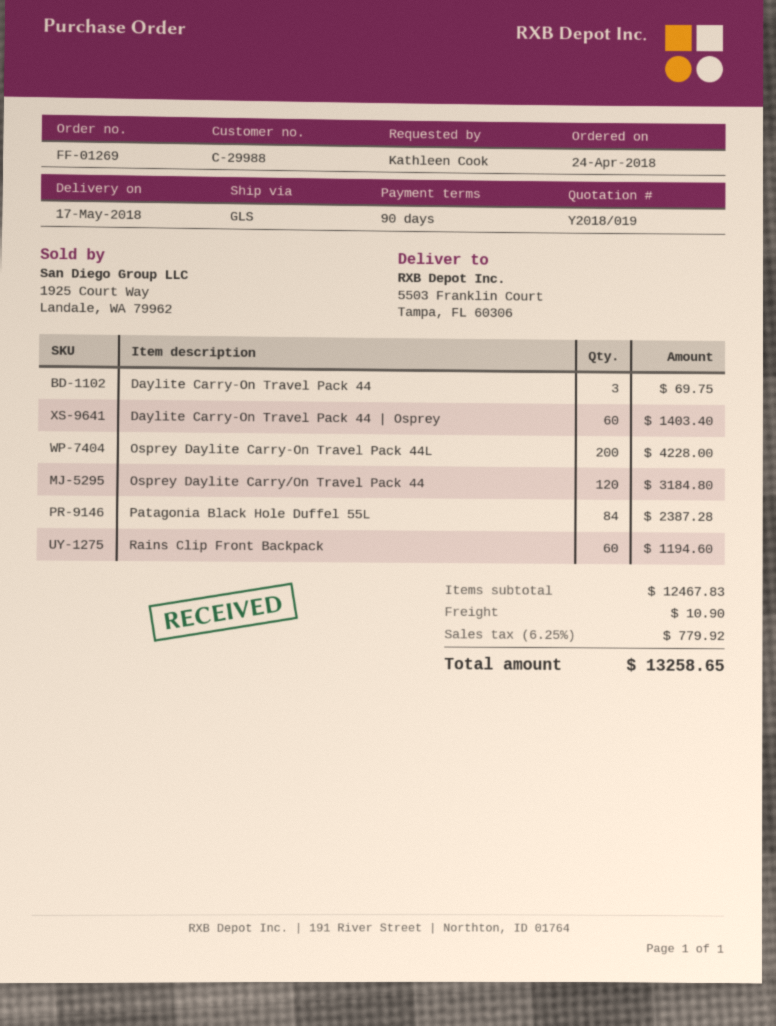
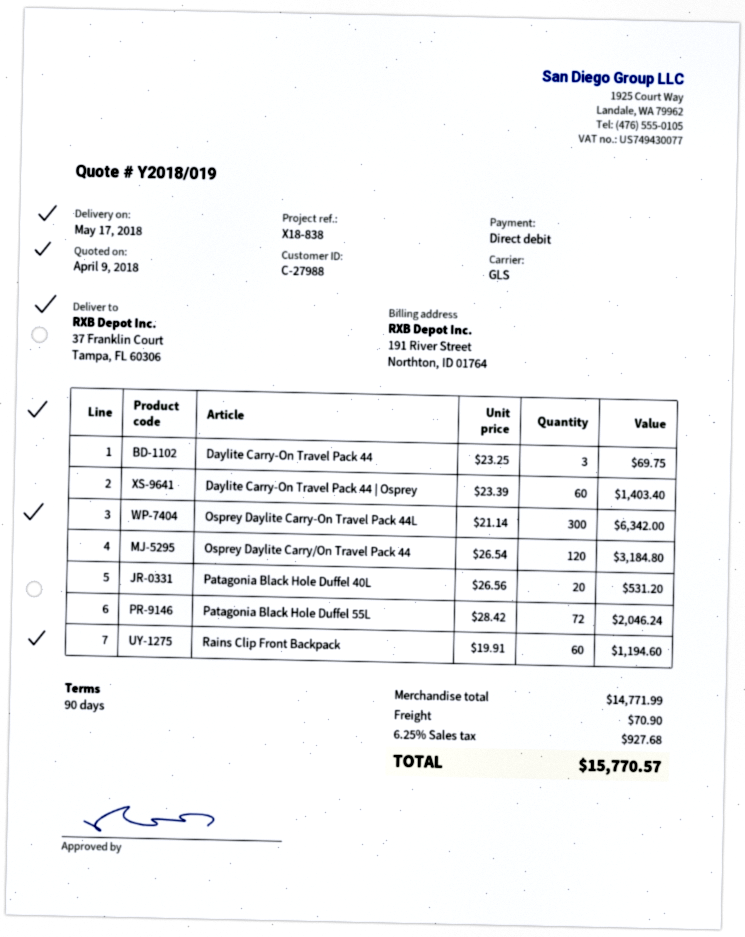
customer number: C-29988 -> C-27988
ship to: 5503 Franklin Court, Tampa, FL 60306 -> 37 Franklin Court, Tampa, FL 60306
Osprey Daylite Carry-On Travel Pack 44L: 200 for 4228.00 -> 300 for 6342.00
Patagonia Black Hole Duffel 55L: 84 for 2387.28 -> 72 for 2046.24
Patagonia Black Hole Duffel 40L: none -> 20 for 531.20
subtotal: 12467.83 -> 14771.99
shipping: 10.90 -> 70.90
tax: 6.25% = 779.92 -> 6.25% = 927.68
total: 13258.65 -> 15770.57

